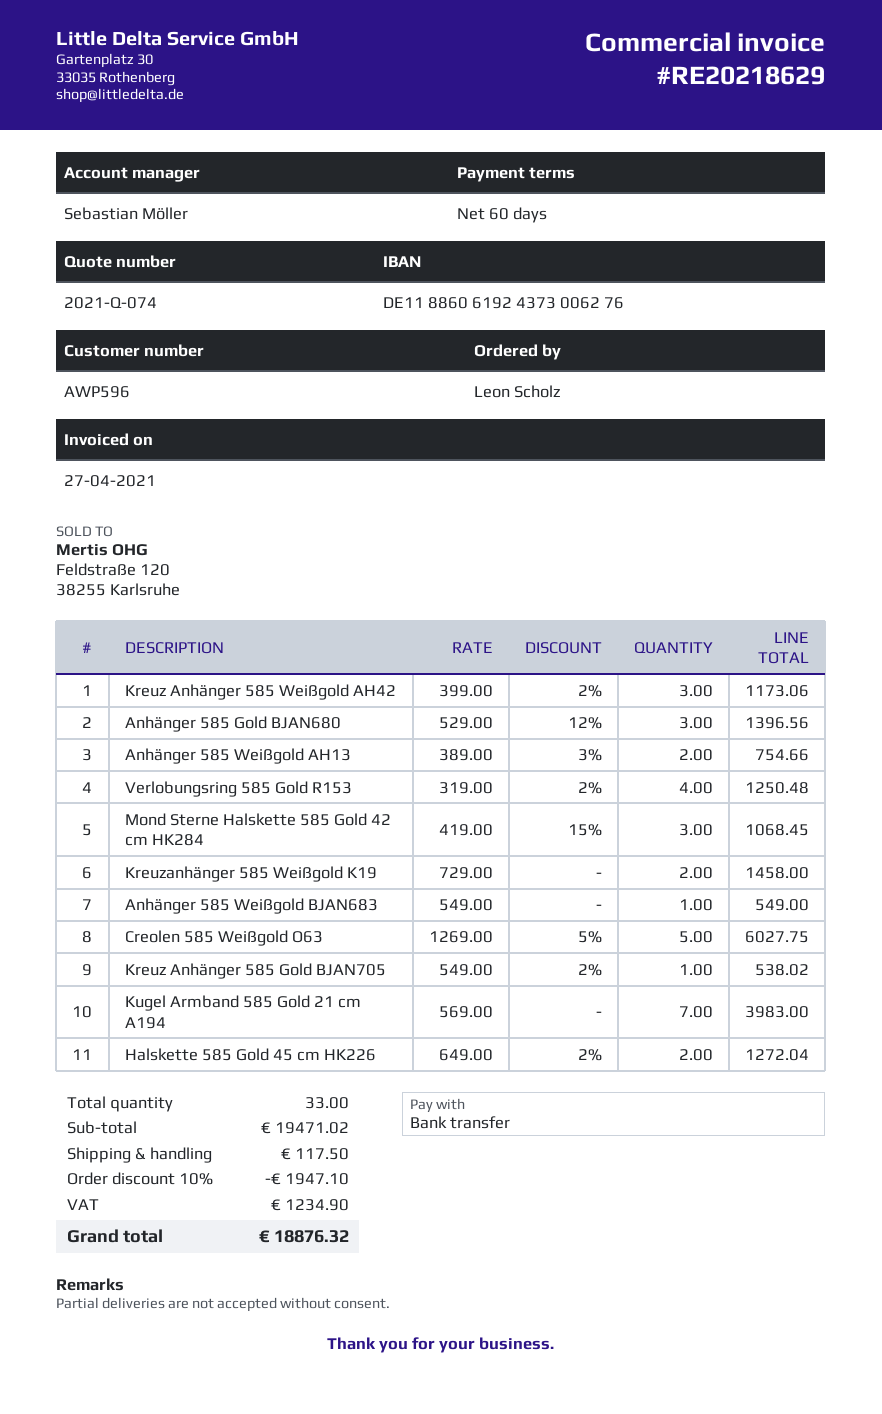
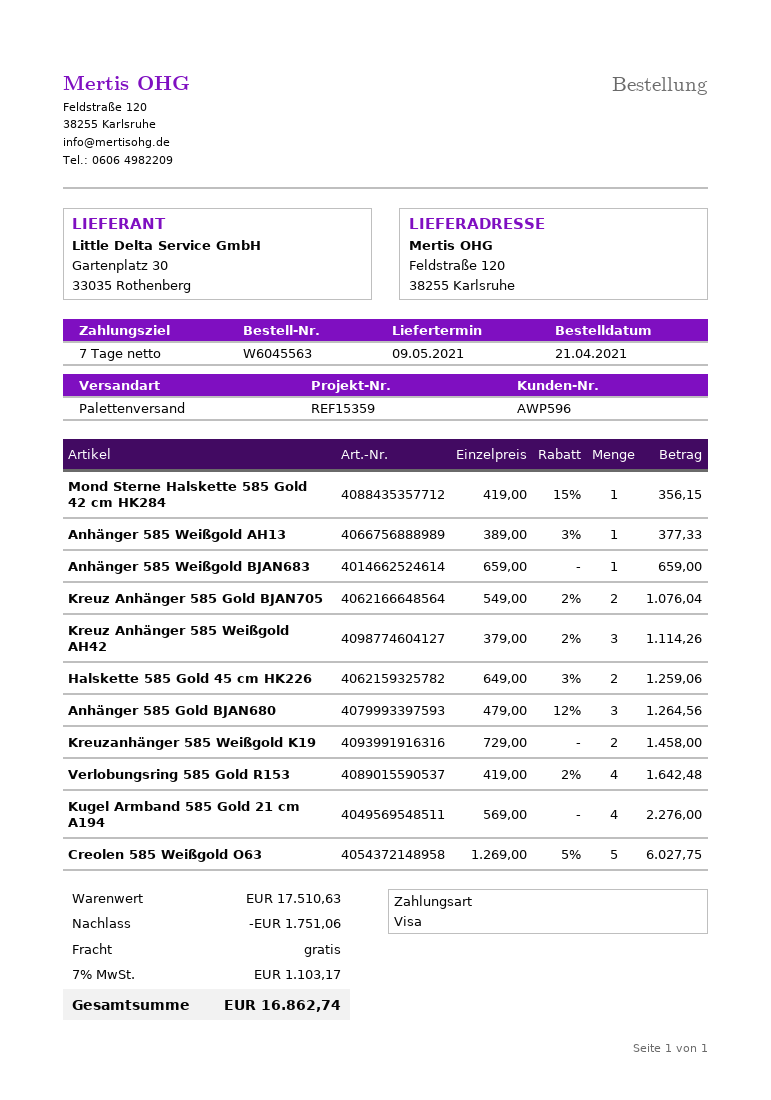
payment terms: 60 days -> 7 days
payment method: bank transfer -> Visa
Kreuz Anhänger 585 Weißgold AH42: 3 x 399.00 - 2% = 1173.06 -> 3 x 379.00 - 2% = 1114.26
Anhänger 585 Gold BJAN680: 3 x 529.00 - 12% = 1396.56 -> 3 x 479.00 - 12% = 1264.56
Anhänger 585 Weißgold AH13: 2 x 389.00 - 3% = 754.66 -> 1 x 389.00 - 3% = 377.33
Verlobungsring 585 Gold R153: 4 x 319.00 - 2% = 1250.48 -> 4 x 419.00 - 2% = 1642.48
Mond Sterne Halskette 585 Gold 42 cm HK284: 3 x 419.00 - 15% = 1068.45 -> 1 x 419.00 - 15% = 356.15
Anhänger 585 Weißgold BJAN683: 1 x 549.00 = 549.00 -> 1 x 659.00 = 659.00
Kreuz Anhänger 585 Gold BJAN705: 1 x 549.00 - 2% = 538.02 -> 2 x 549.00 - 2% = 1076.04
Kugel Armband 585 Gold 21 cm A194: 7 x 569.00 = 3983.00 -> 4 x 569.00 = 2276.00
Halskette 585 Gold 45 cm HK226: 2 x 649.00 - 2% = 1272.04 -> 2 x 649.00 - 3% = 1259.06
subtotal: 19471.02 -> 17510.63
discount: 1947.10 -> 1751.06
shipping: 117.50 -> 0.00
tax: 1234.90 -> 1103.17
total: 18876.32 -> 16862.74

